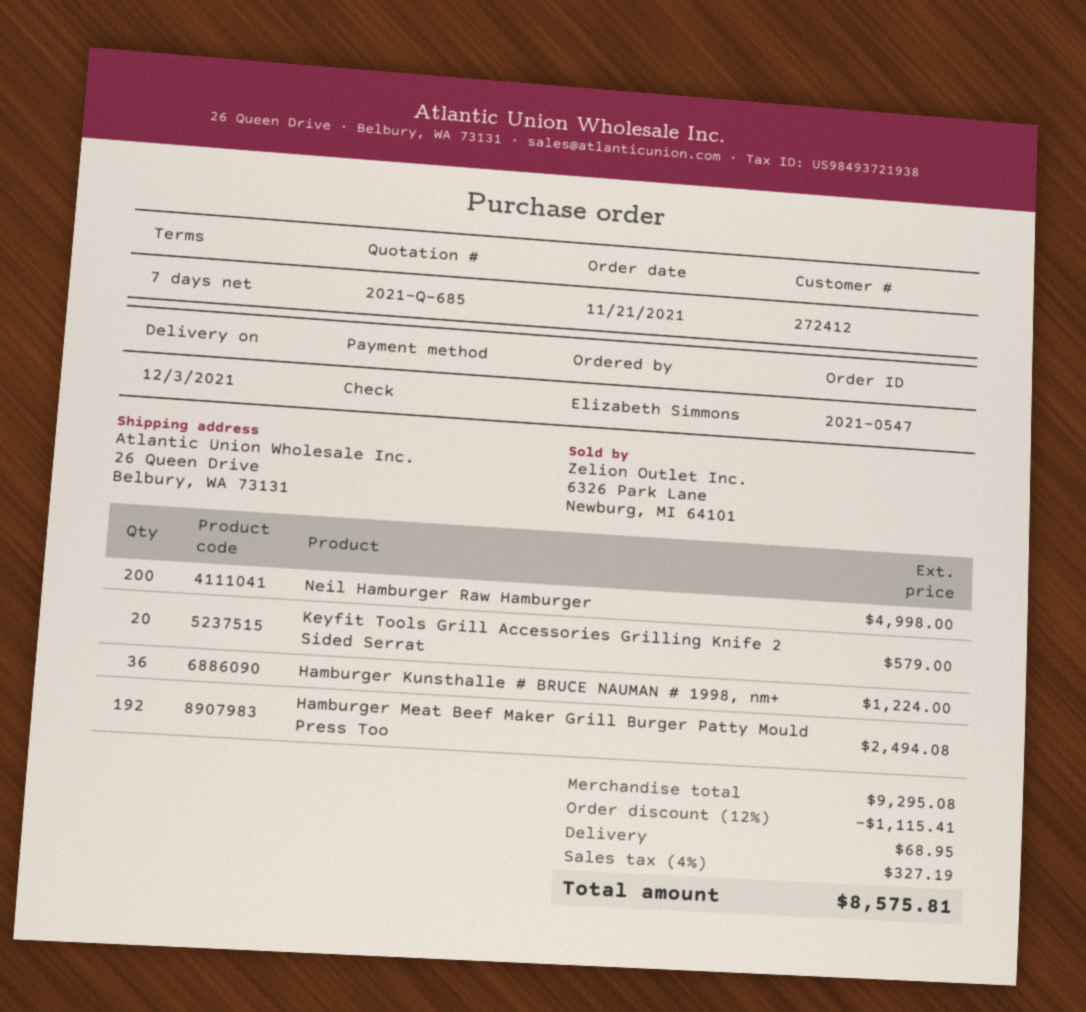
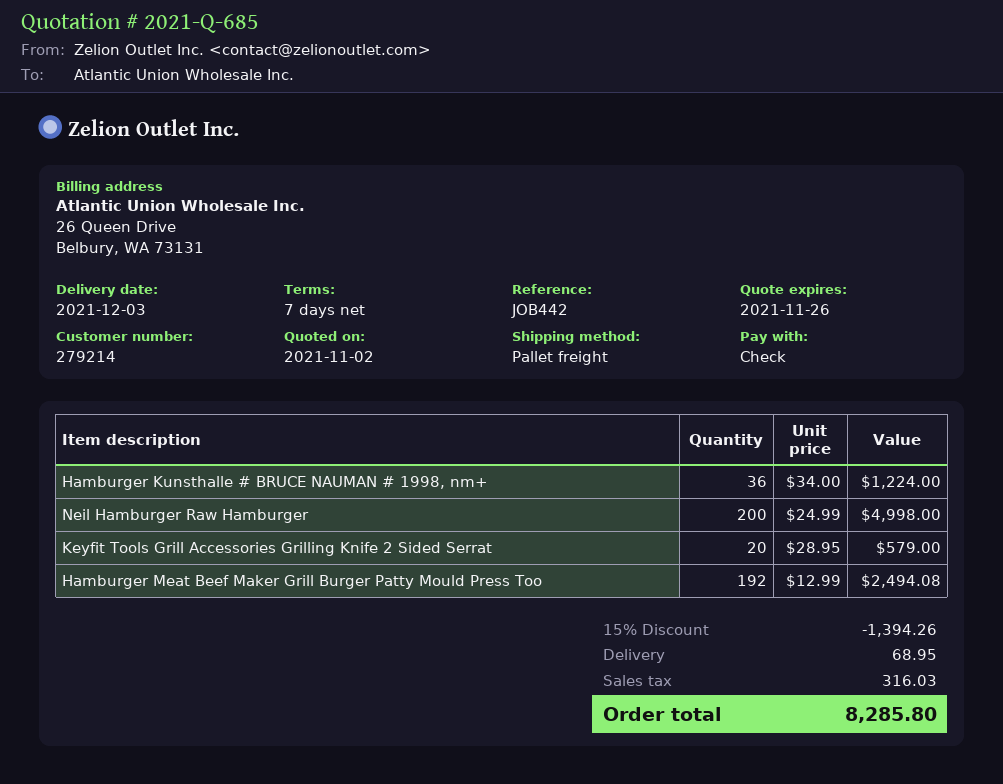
customer number: 272412 -> 279214
discount: 12% = 1115.41 -> 15% = 1394.26
tax: 327.19 -> 316.03
total: 8575.81 -> 8285.80

